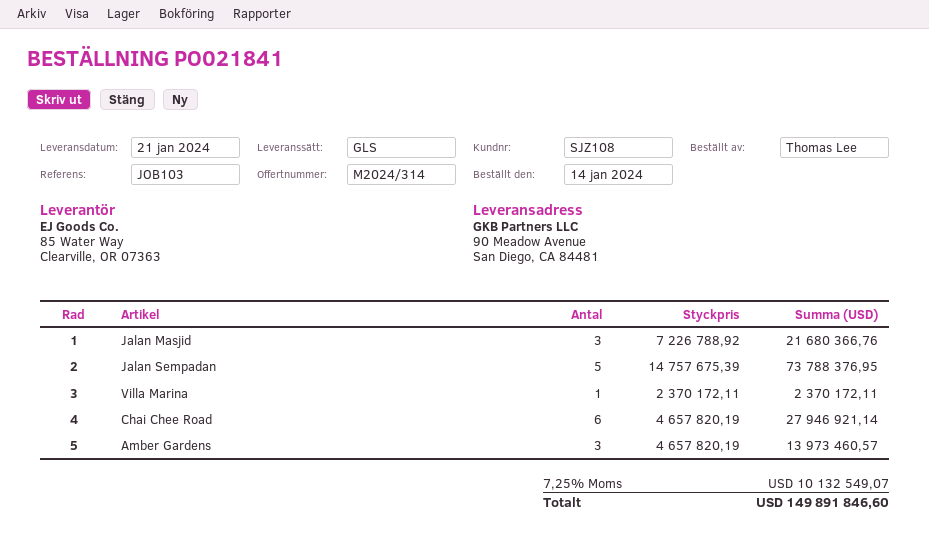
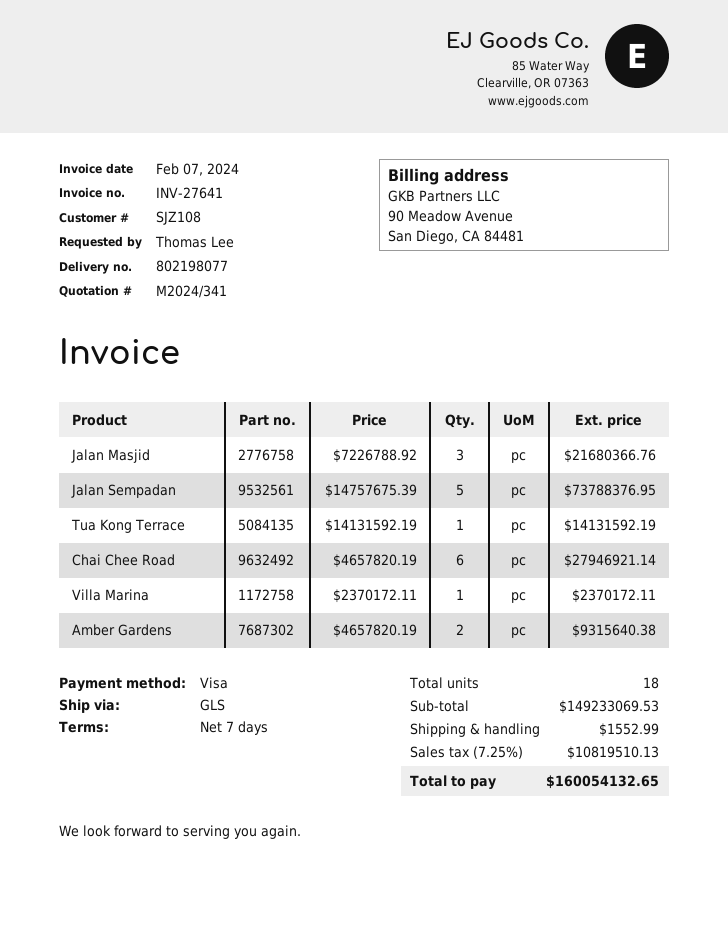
quote number: M2024/314 -> M2024/341
Amber Gardens: 3 x 4657820.19 = 13973460.57 -> 2 x 4657820.19 = 9315640.38
Tua Kong Terrace: none -> 1 x 14131592.19 = 14131592.19
shipping: none -> 1552.99
tax: 7.25% = 10132549.07 -> 7.25% = 10819510.13
total: 149891846.60 -> 160054132.65

